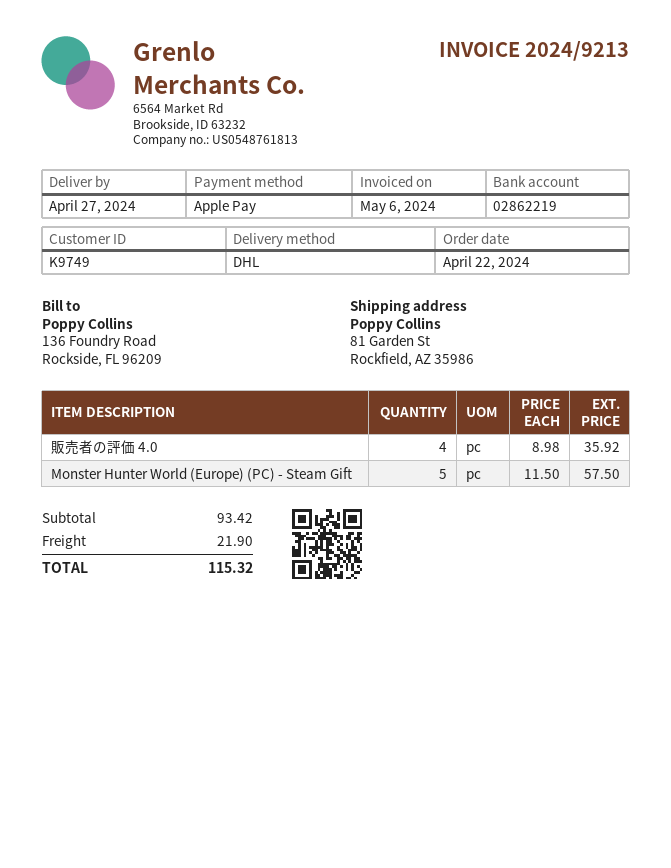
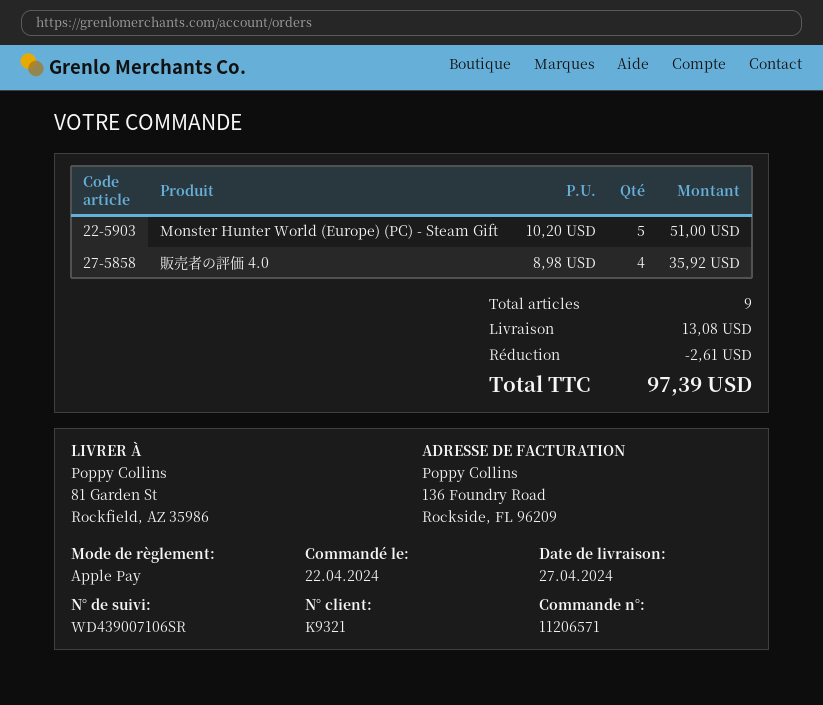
customer number: K9749 -> K9321
Monster Hunter World (Europe) (PC) - Steam Gift: 5 x 11.50 = 57.50 -> 5 x 10.20 = 51.00
discount: none -> 2.61
shipping: 21.90 -> 13.08
total: 115.32 -> 97.39

